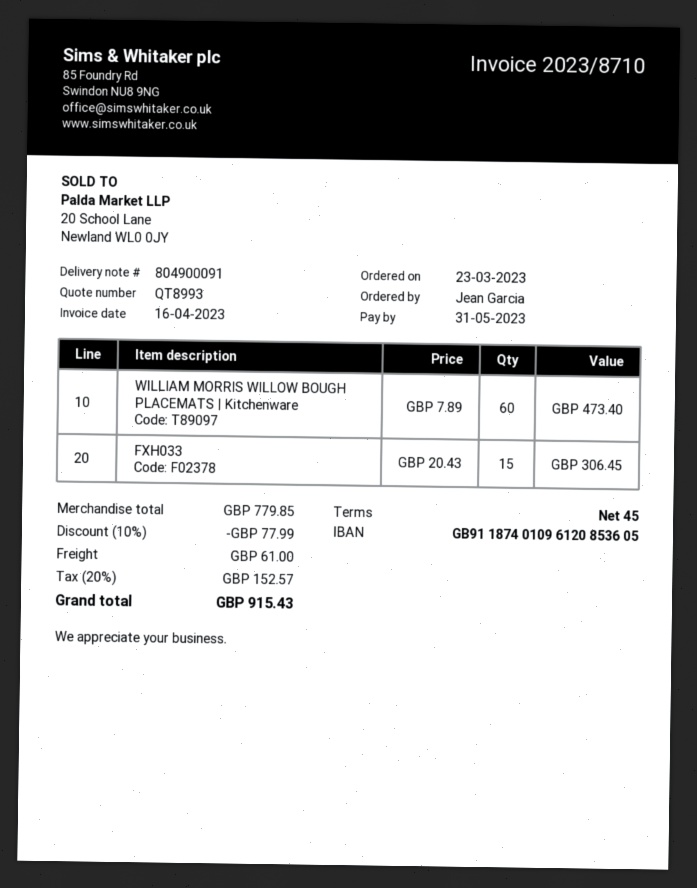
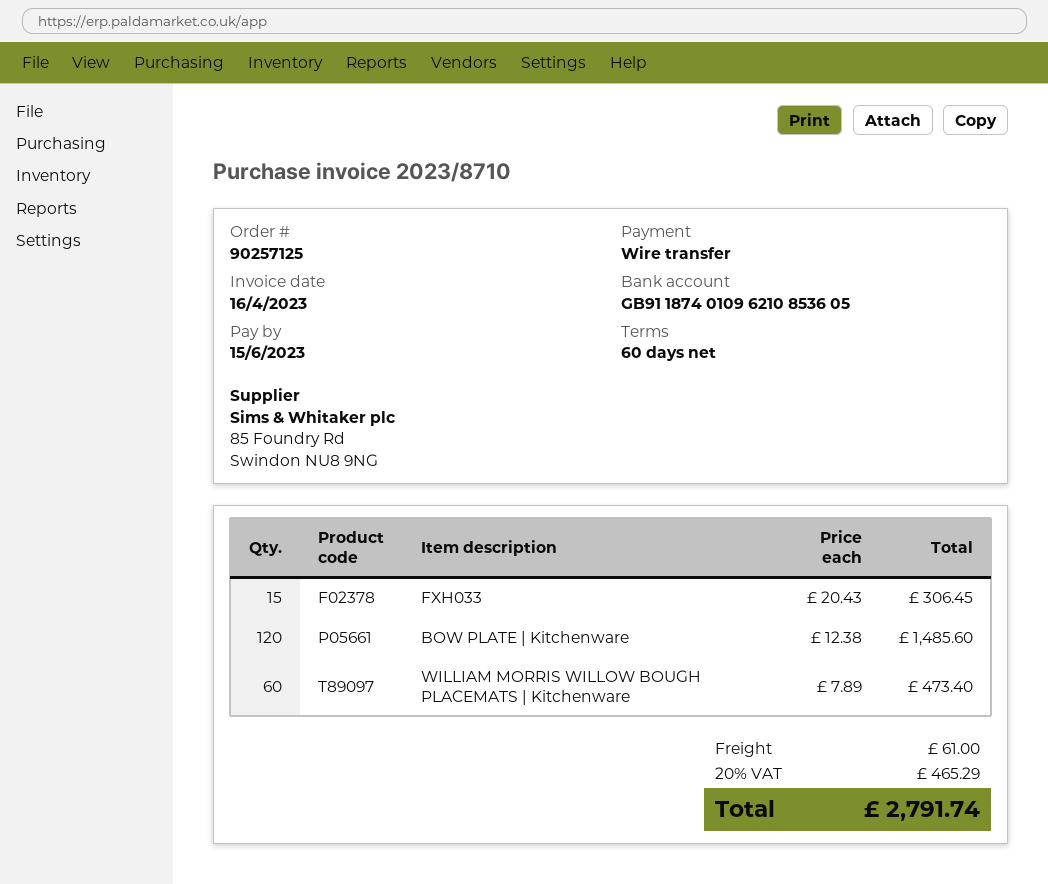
payment terms: 45 days -> 60 days
due date: 2023-05-31 -> 2023-06-15
bank account: GB91187401096120853605 -> GB91187401096210853605
BOW PLATE | Kitchenware: none -> 120 x 12.38 = 1485.60
discount: 10% = 77.99 -> none
tax: 20% = 152.57 -> 20% = 465.29
total: 915.43 -> 2791.74

